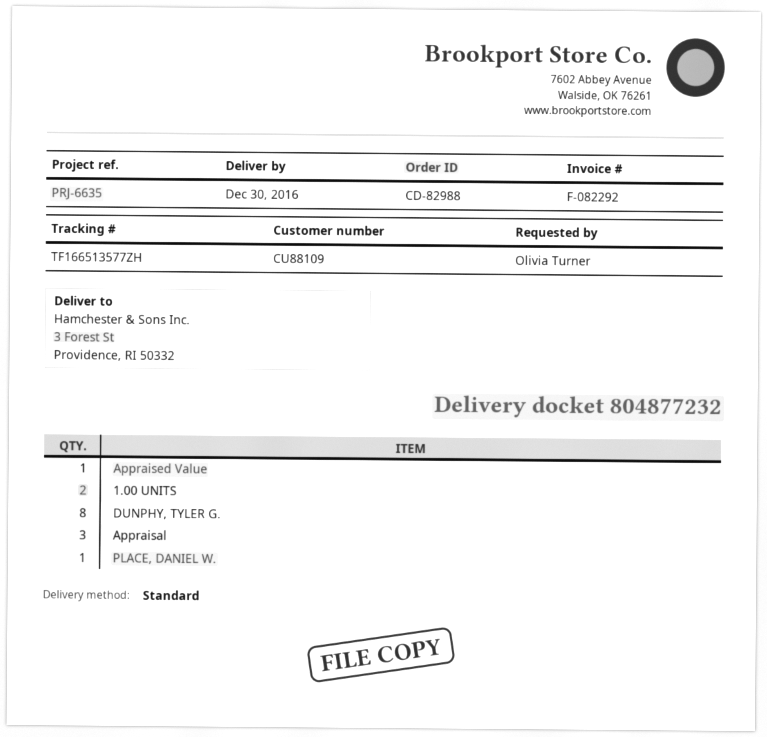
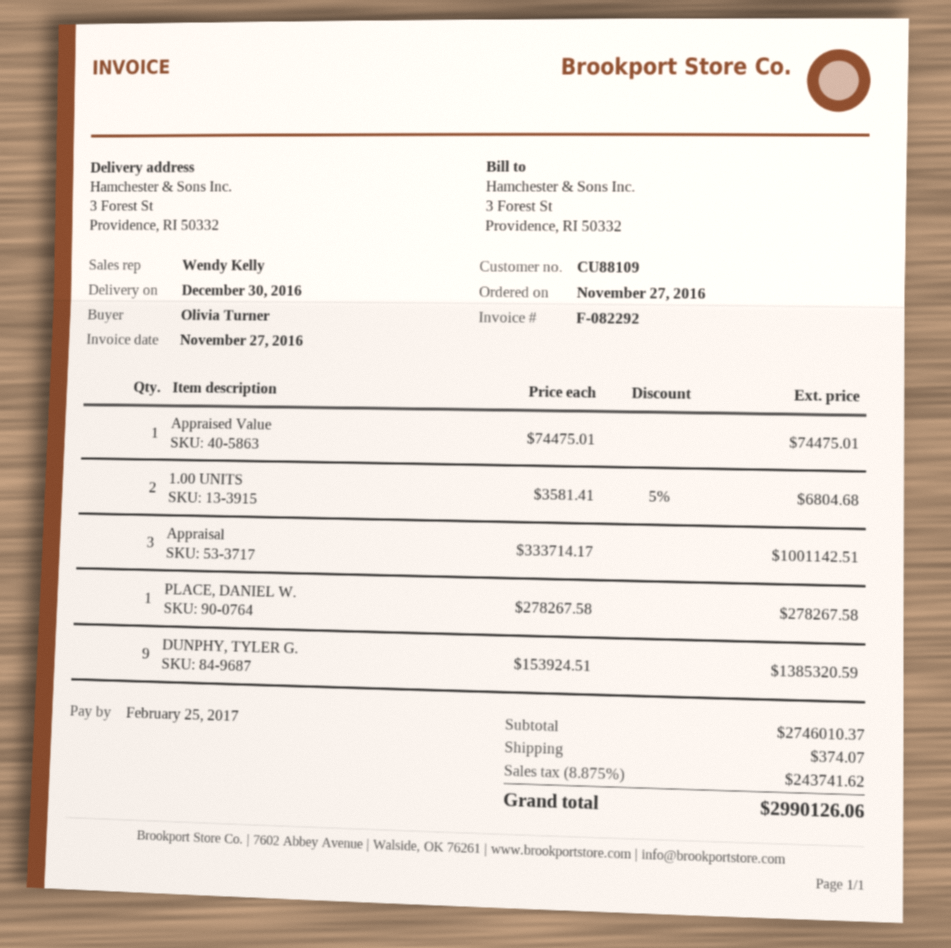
DUNPHY, TYLER G.: 8 -> 9

